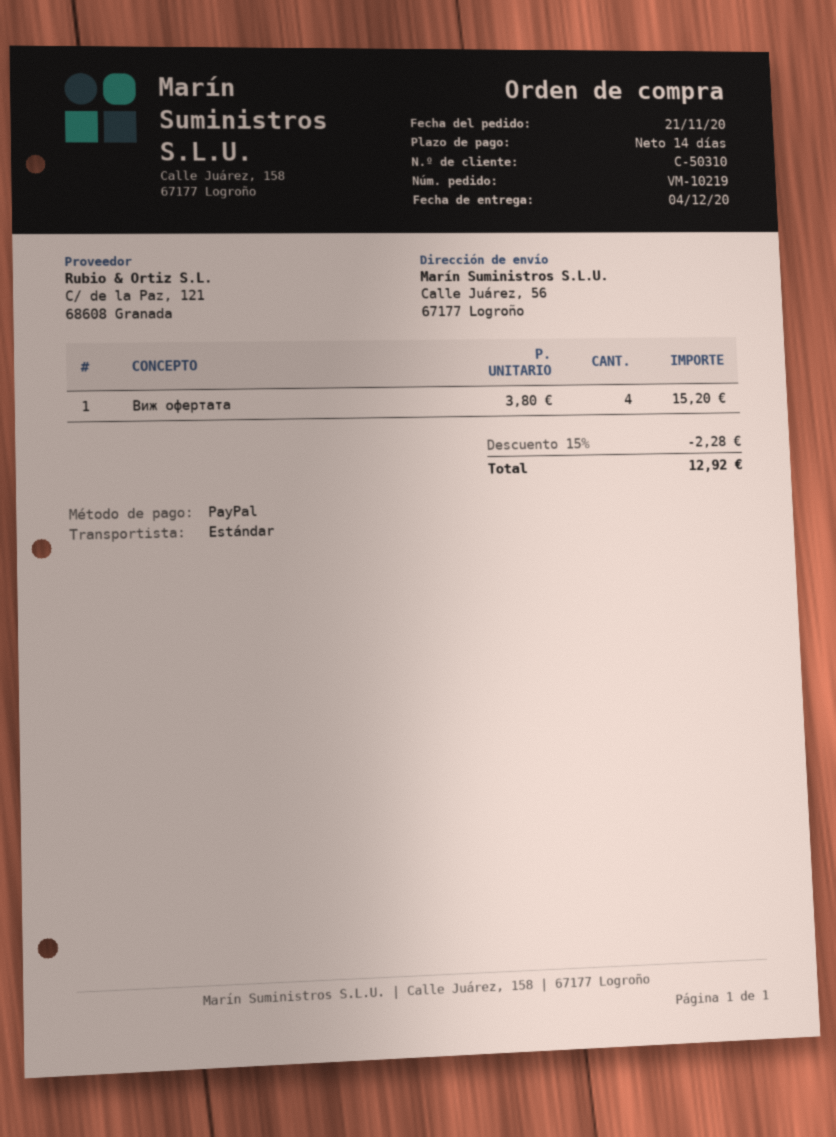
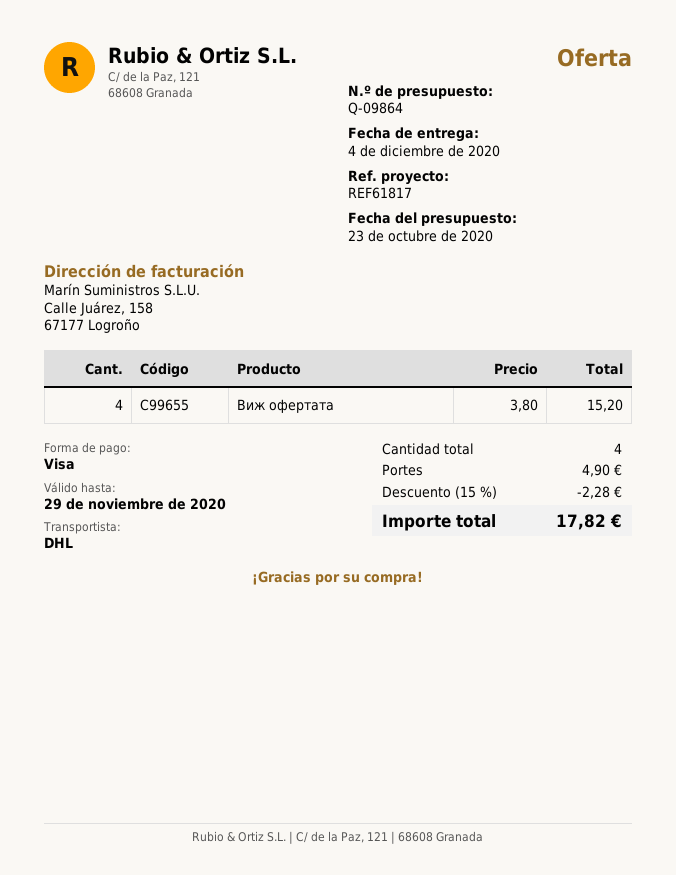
payment method: PayPal -> Visa
shipping method: standard -> DHL
shipping: none -> 4.90
total: 12.92 -> 17.82

